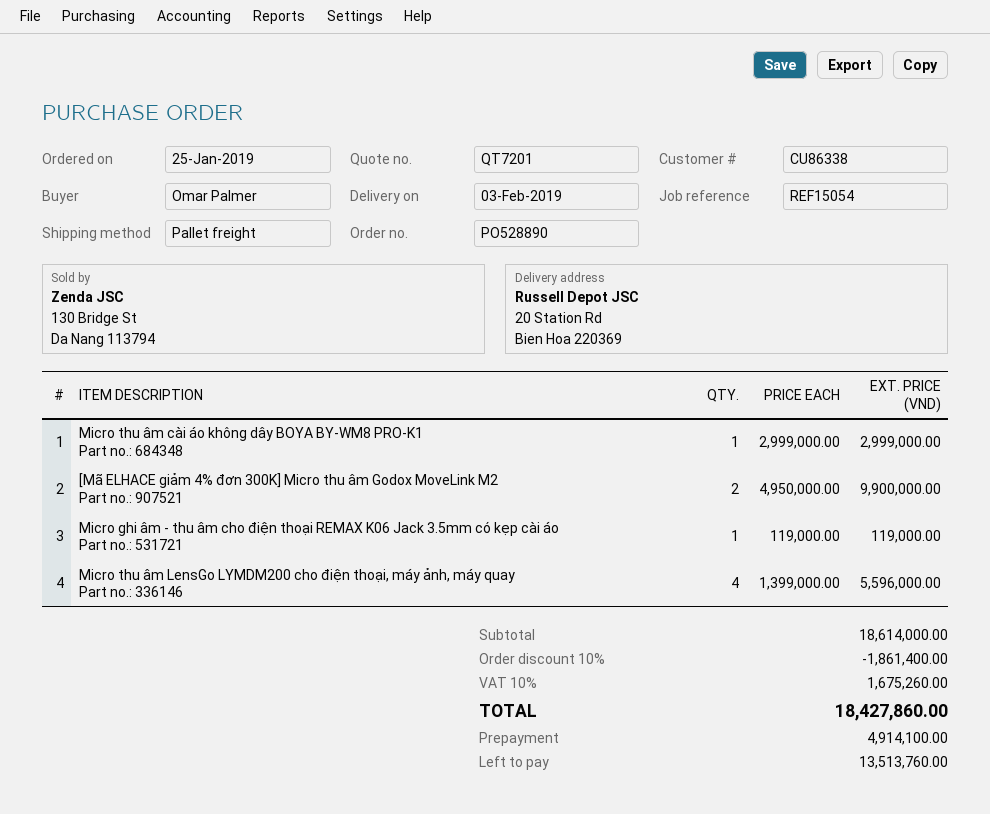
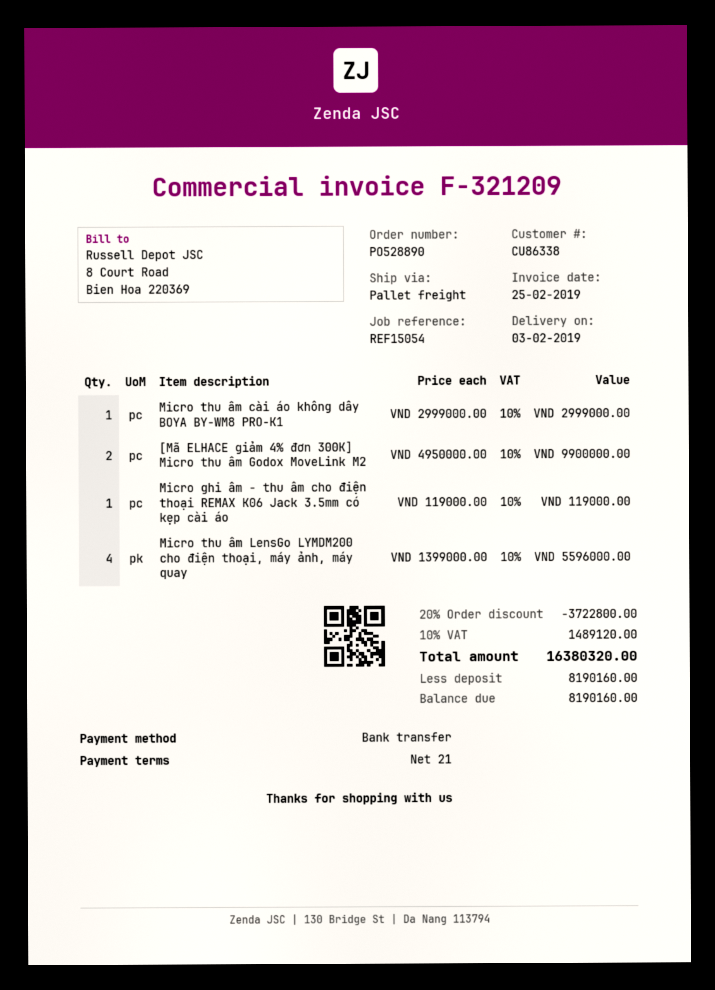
discount: 10% = 1861400.00 -> 20% = 3722800.00
tax: 10% = 1675260.00 -> 10% = 1489120.00
total: 18427860.00 -> 16380320.00
deposit: 4914100.00 -> 8190160.00
balance: 13513760.00 -> 8190160.00

